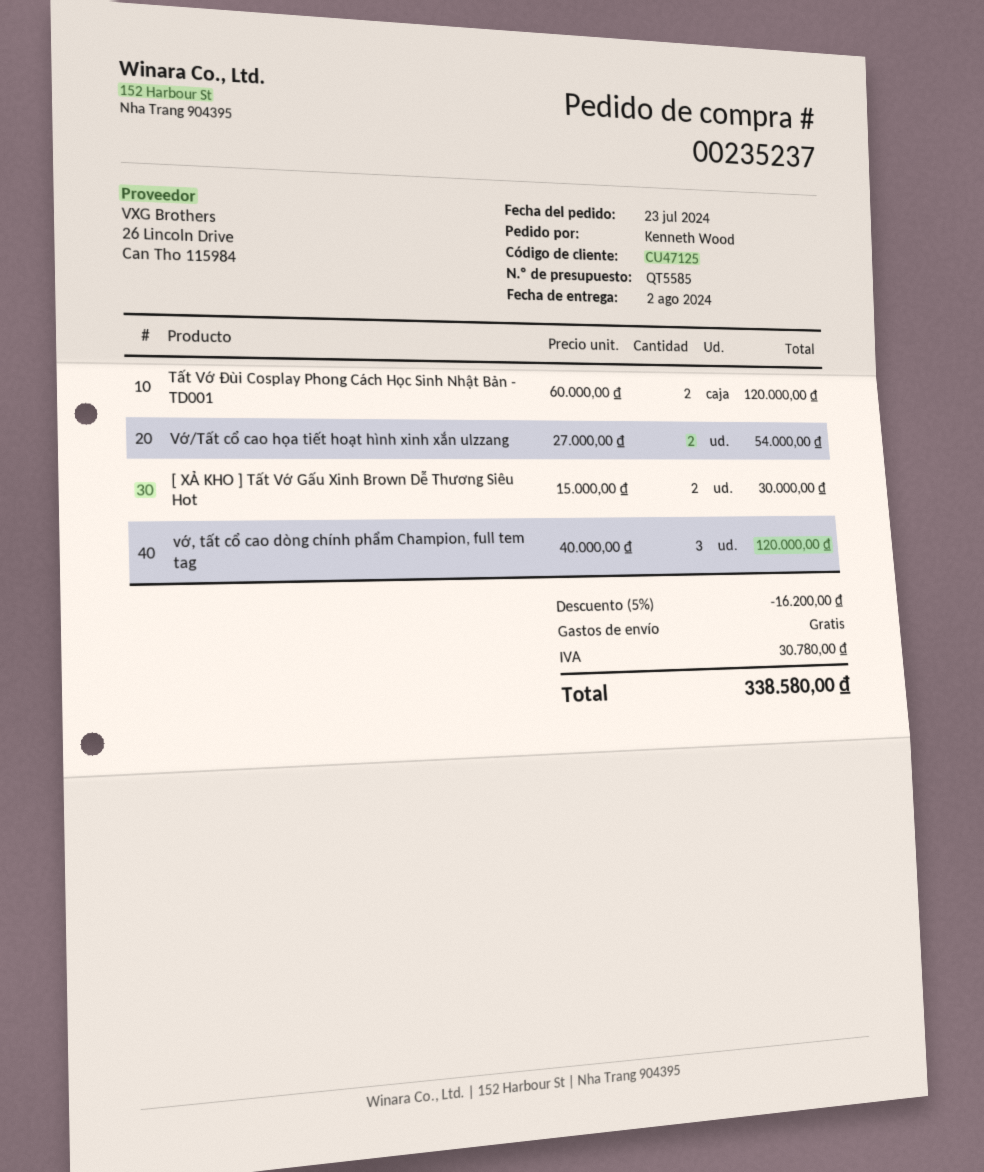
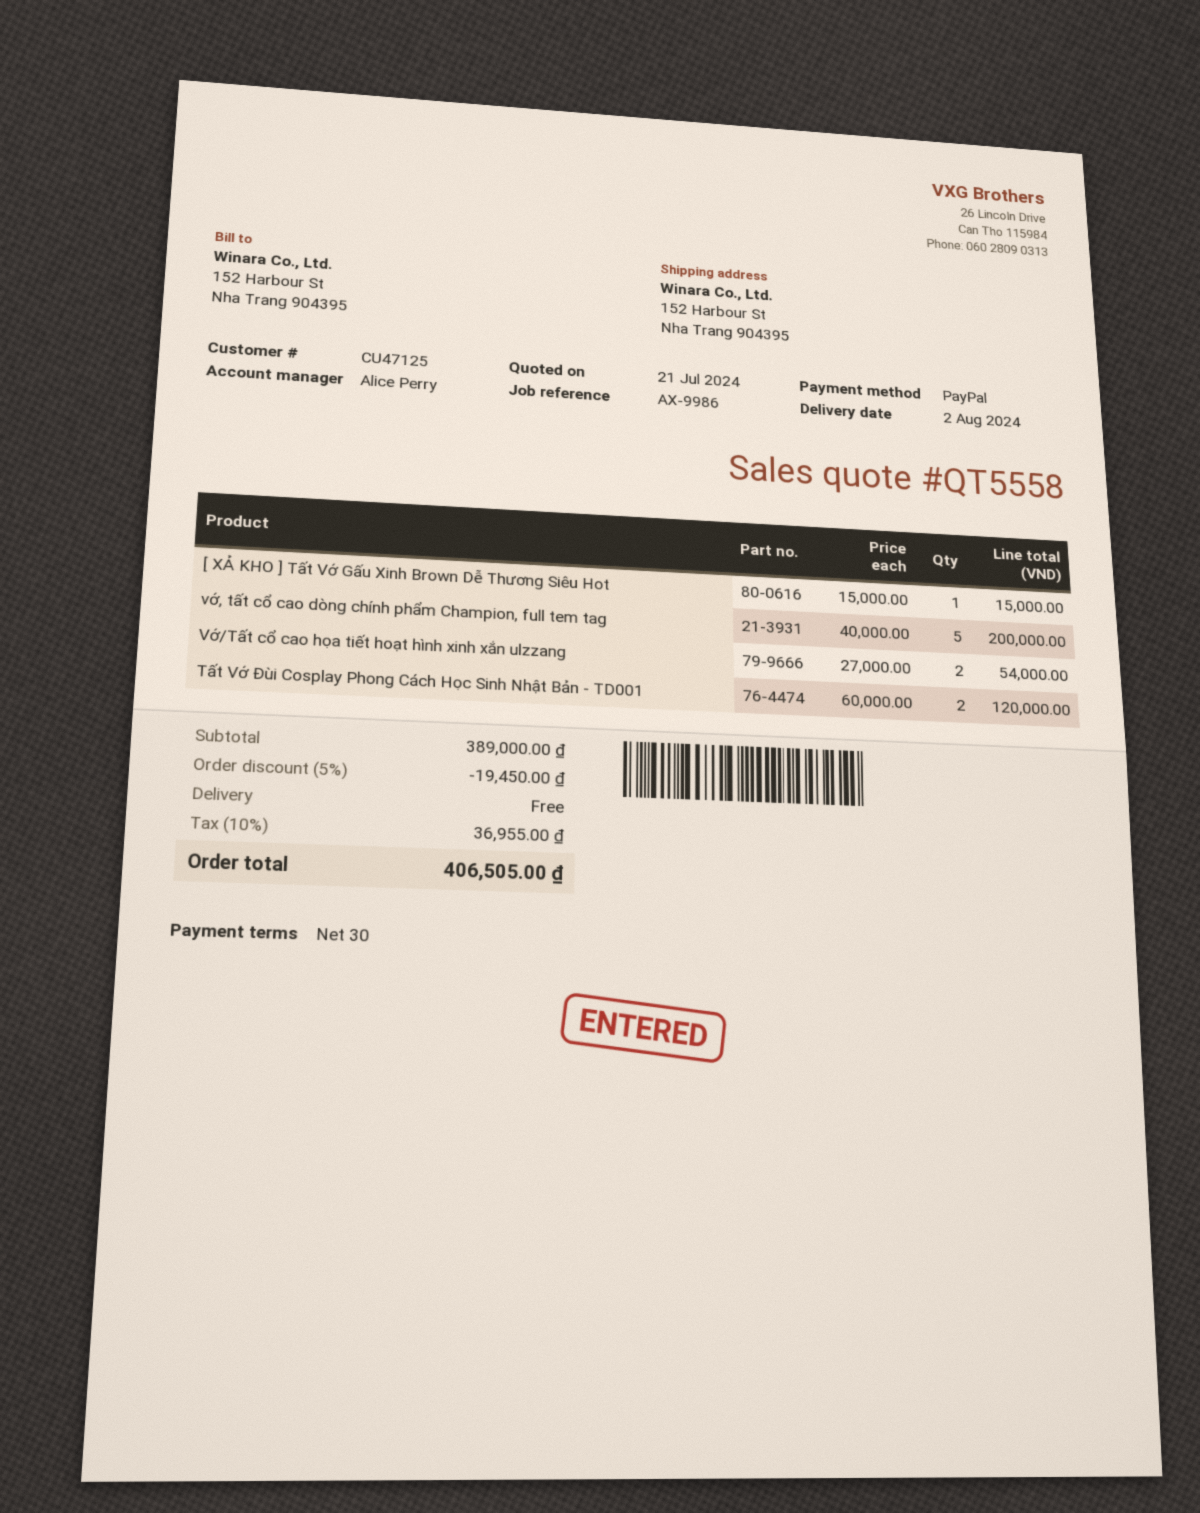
quote number: QT5585 -> QT5558
[ XẢ KHO ] Tất Vớ Gấu Xinh Brown Dễ Thương Siêu Hot: 2 x 15000.00 = 30000.00 -> 1 x 15000.00 = 15000.00
vớ, tất cổ cao dòng chính phẩm Champion, full tem tag: 3 x 40000.00 = 120000.00 -> 5 x 40000.00 = 200000.00
discount: 5% = 16200.00 -> 5% = 19450.00
tax: 30780.00 -> 36955.00
total: 338580.00 -> 406505.00

